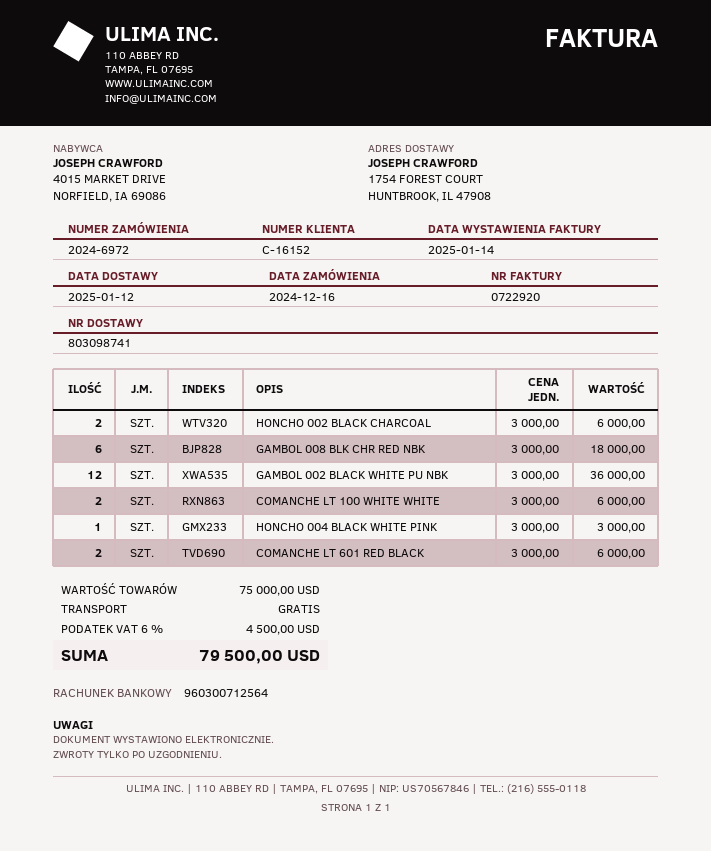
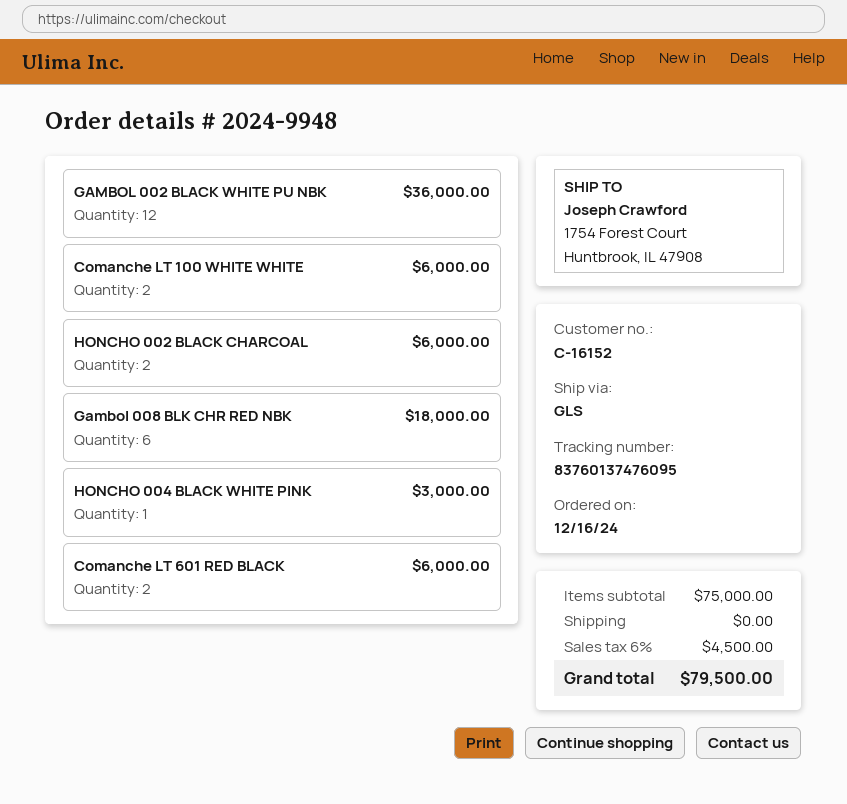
order number: 2024-6972 -> 2024-9948

